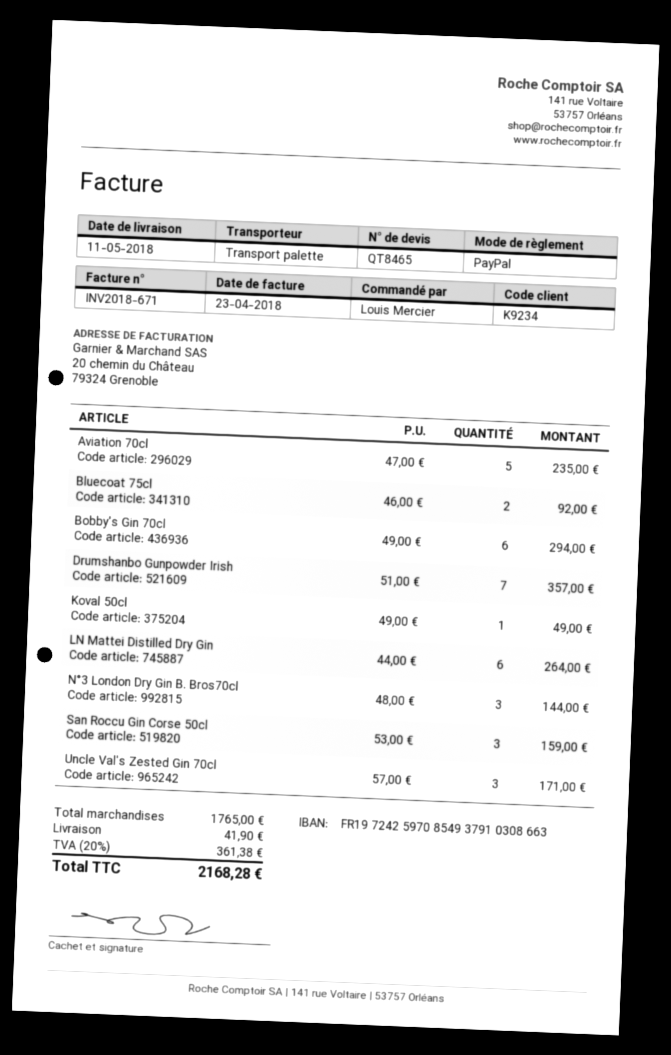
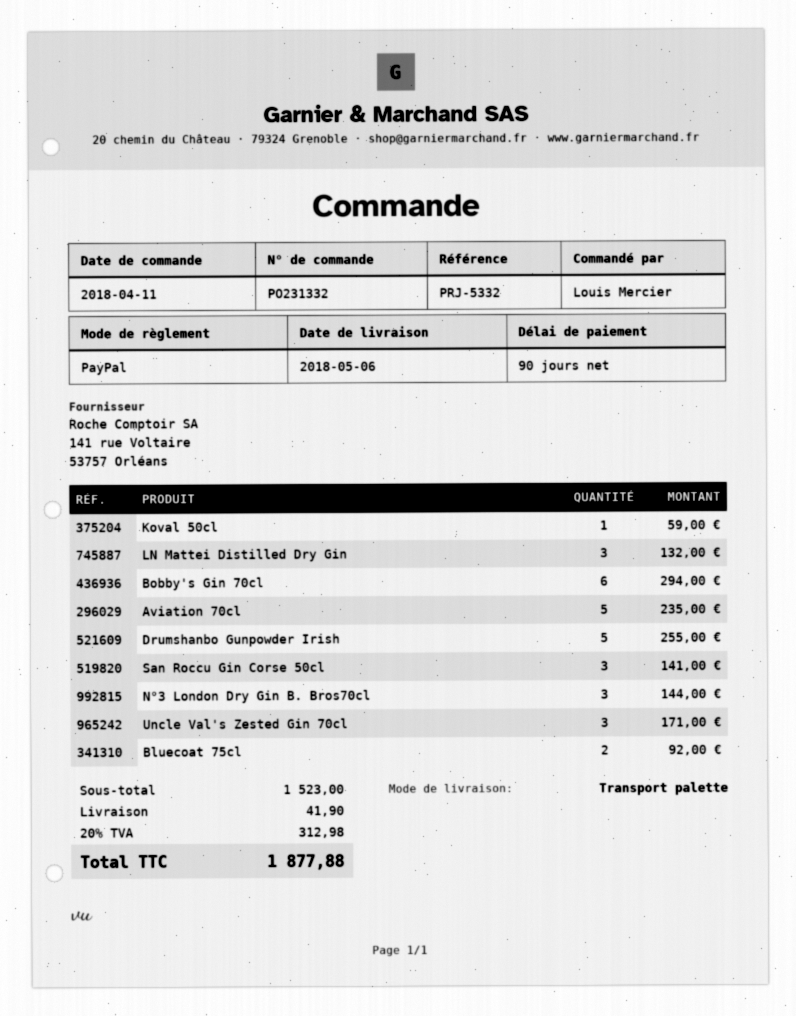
delivery date: 2018-05-11 -> 2018-05-06
Drumshanbo Gunpowder Irish: 7 for 357.00 -> 5 for 255.00
Koval 50cl: 1 for 49.00 -> 1 for 59.00
LN Mattei Distilled Dry Gin: 6 for 264.00 -> 3 for 132.00
San Roccu Gin Corse 50cl: 3 for 159.00 -> 3 for 141.00
subtotal: 1765.00 -> 1523.00
tax: 20% = 361.38 -> 20% = 312.98
total: 2168.28 -> 1877.88

